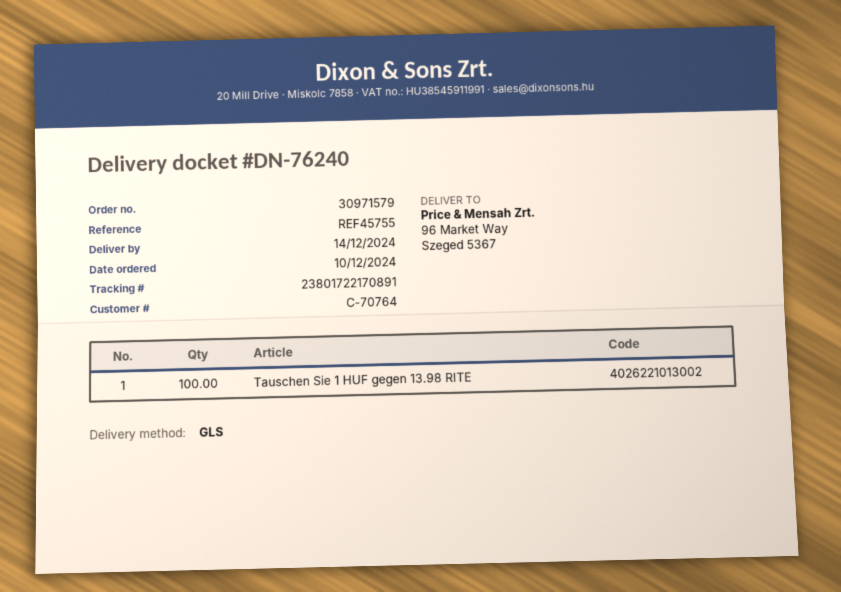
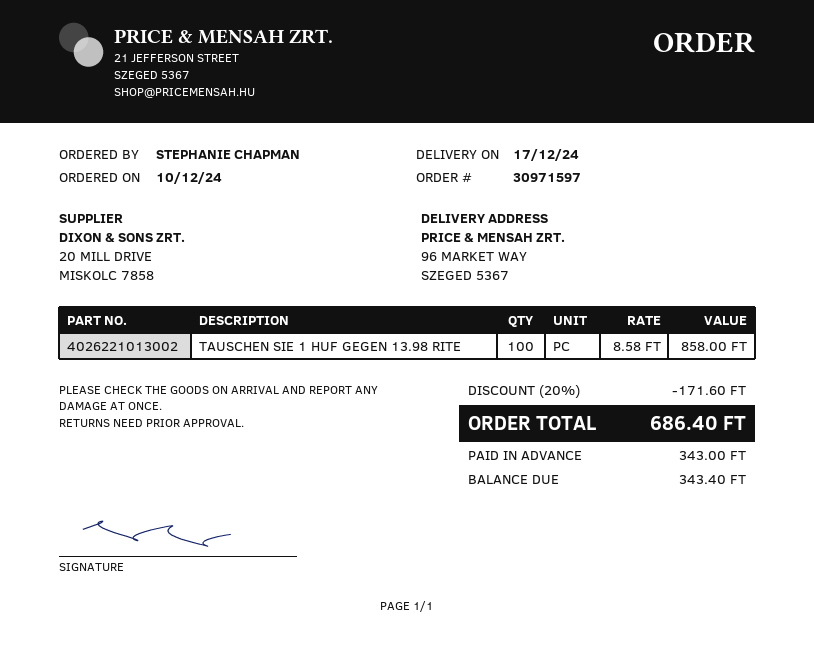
order number: 30971579 -> 30971597
delivery date: 2024-12-14 -> 2024-12-17

